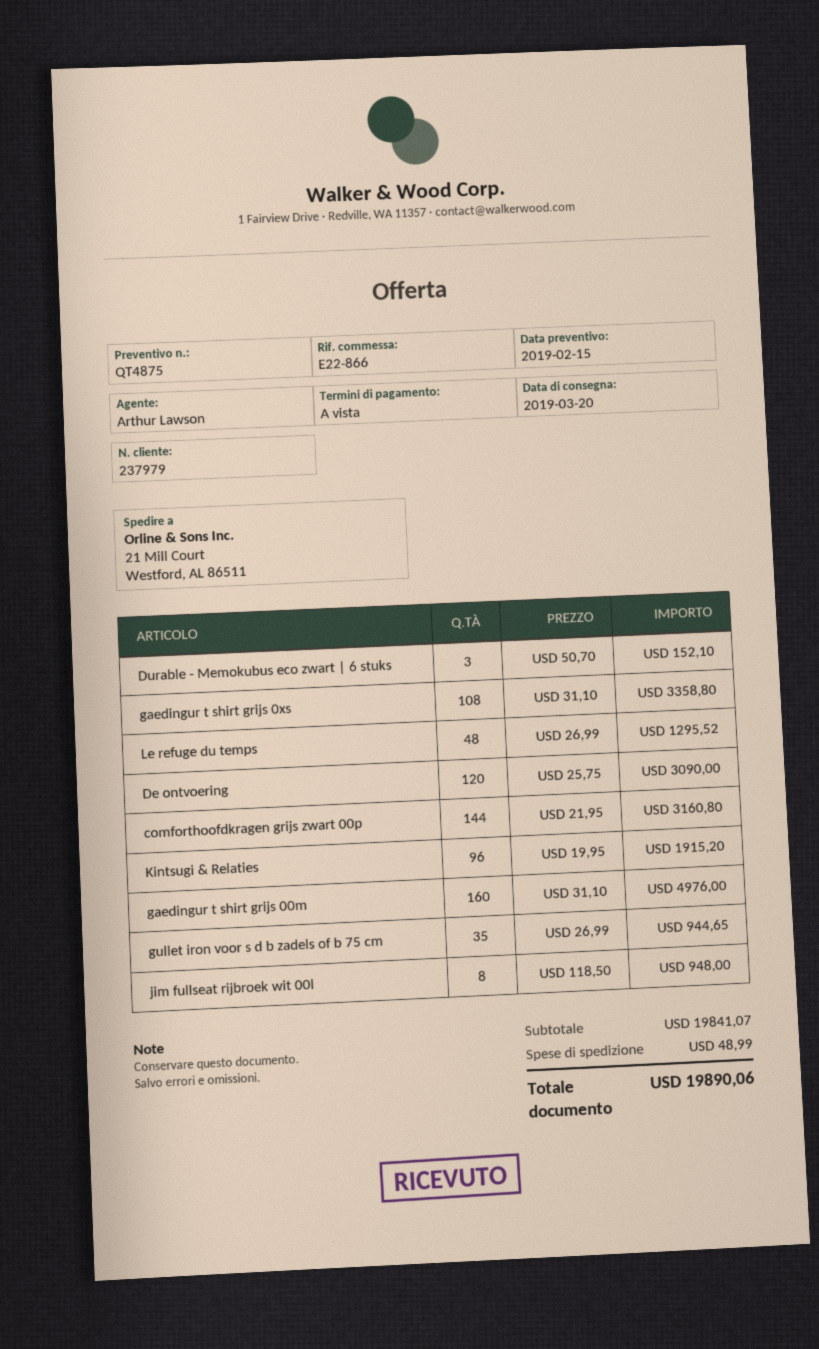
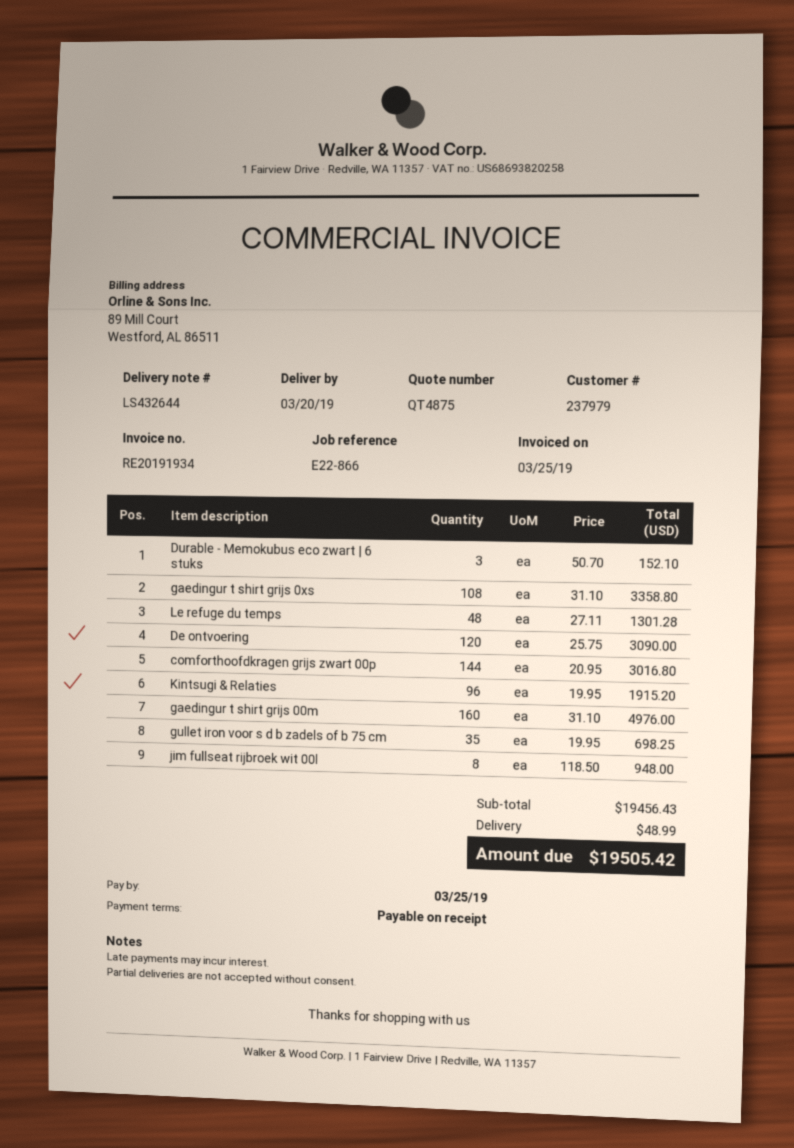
Le refuge du temps: 48 x 26.99 = 1295.52 -> 48 x 27.11 = 1301.28
comforthoofdkragen grijs zwart 00p: 144 x 21.95 = 3160.80 -> 144 x 20.95 = 3016.80
gullet iron voor s d b zadels of b 75 cm: 35 x 26.99 = 944.65 -> 35 x 19.95 = 698.25
subtotal: 19841.07 -> 19456.43
total: 19890.06 -> 19505.42

